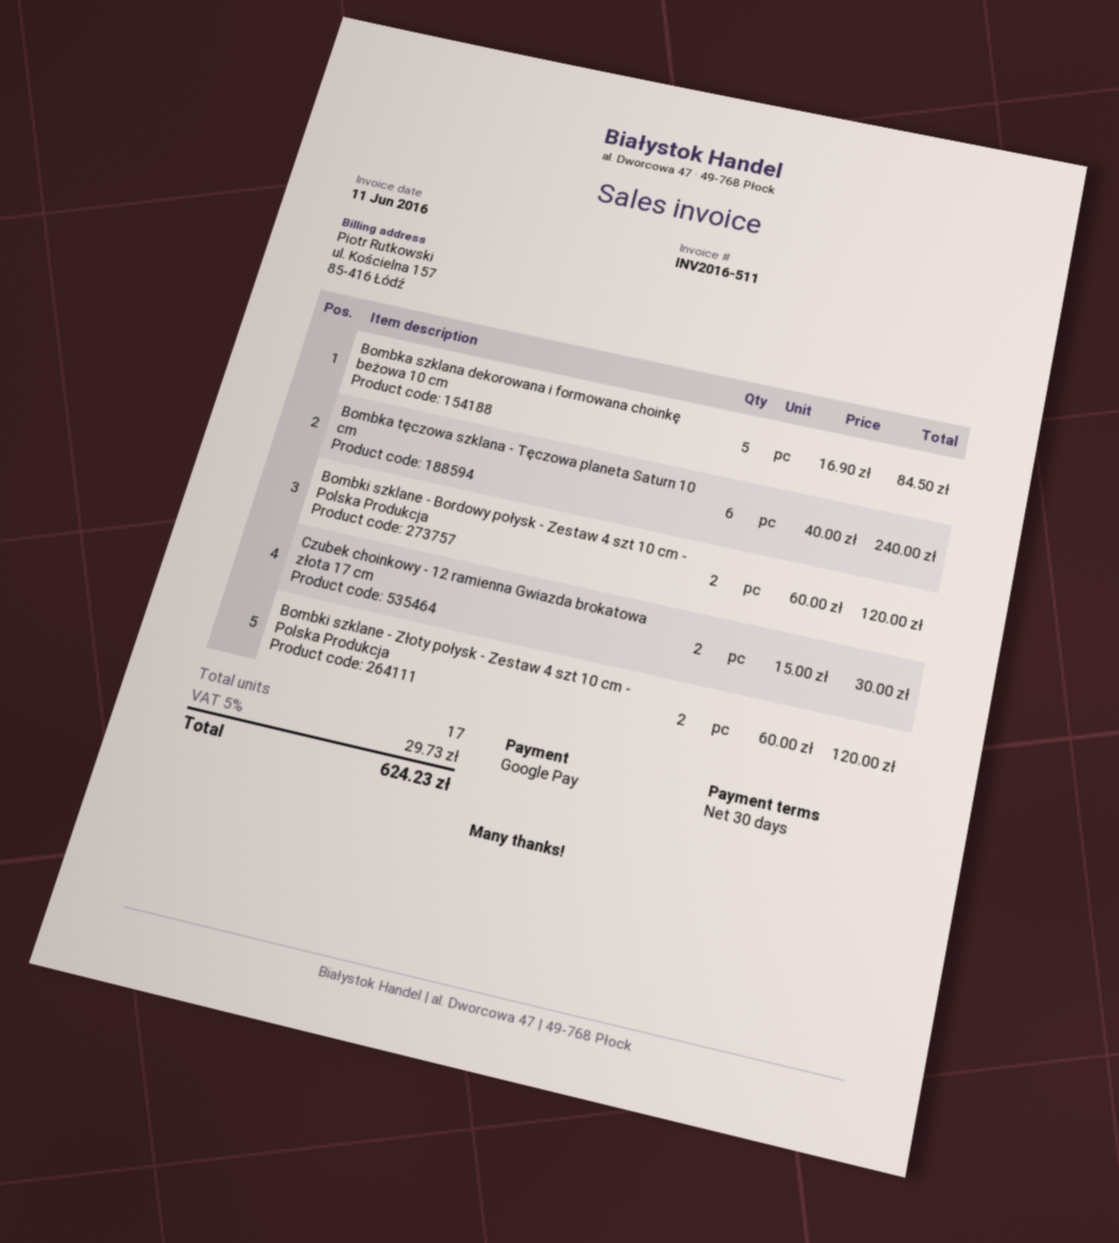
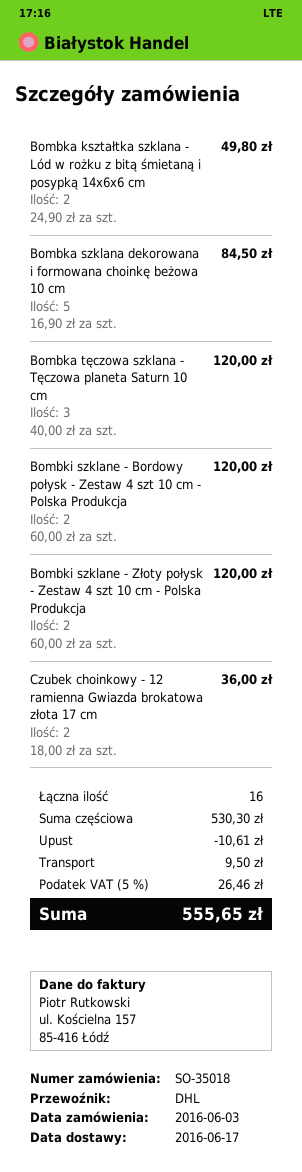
Bombka tęczowa szklana - Tęczowa planeta Saturn 10 cm: 6 x 40.00 = 240.00 -> 3 x 40.00 = 120.00
Czubek choinkowy - 12 ramienna Gwiazda brokatowa złota 17 cm: 2 x 15.00 = 30.00 -> 2 x 18.00 = 36.00
Bombka kształtka szklana - Lód w rożku z bitą śmietaną i posypką 14x6x6 cm: none -> 2 x 24.90 = 49.80
total quantity: 17 -> 16
discount: none -> 10.61
shipping: none -> 9.50
tax: 5% = 29.73 -> 5% = 26.46
total: 624.23 -> 555.65

